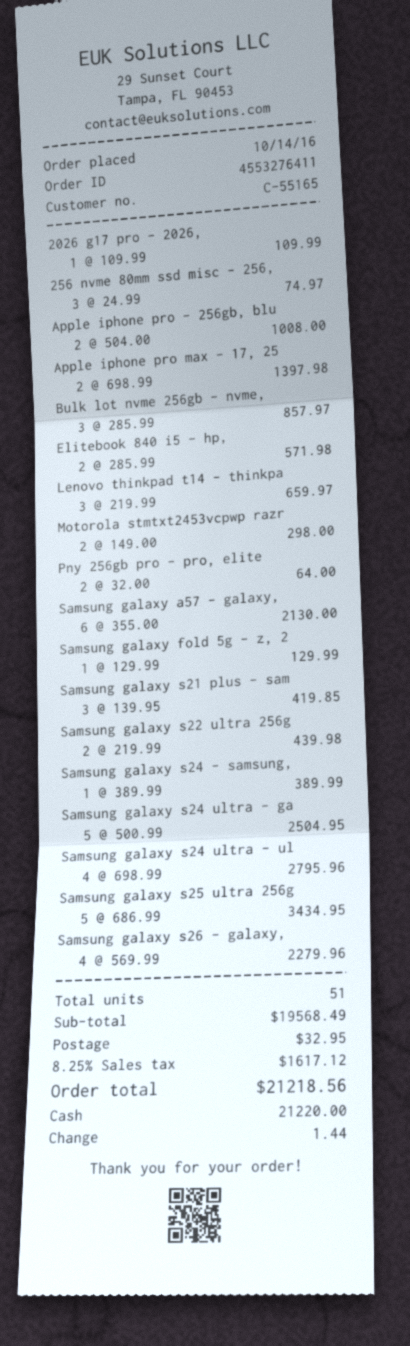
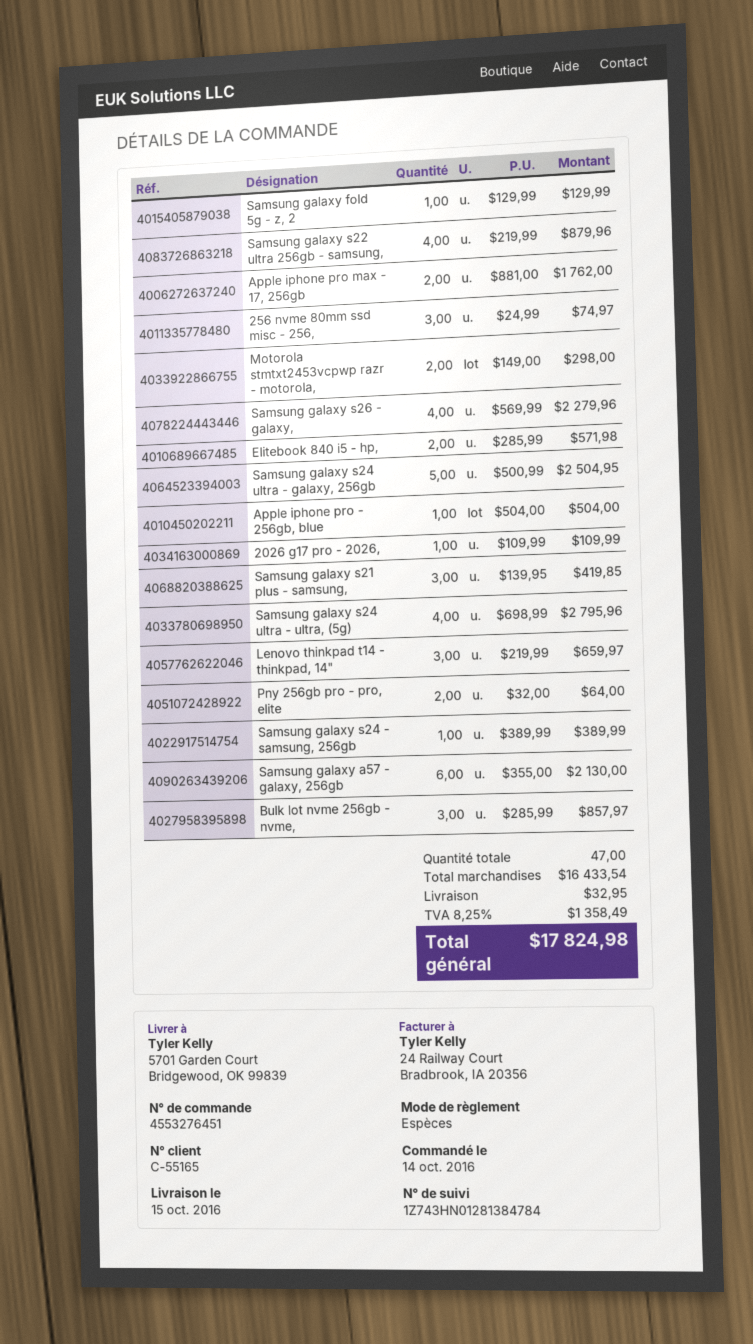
order number: 4553276411 -> 4553276451
Apple iphone pro - 256gb, blu: 2 x 504.00 = 1008.00 -> 1 x 504.00 = 504.00
Apple iphone pro max - 17, 25: 2 x 698.99 = 1397.98 -> 2 x 881.00 = 1762.00
Samsung galaxy s22 ultra 256g: 2 x 219.99 = 439.98 -> 4 x 219.99 = 879.96
Samsung galaxy s25 ultra 256g: 5 x 686.99 = 3434.95 -> none
total quantity: 51 -> 47
subtotal: 19568.49 -> 16433.54
tax: 8.25% = 1617.12 -> 8.25% = 1358.49
total: 21218.56 -> 17824.98

